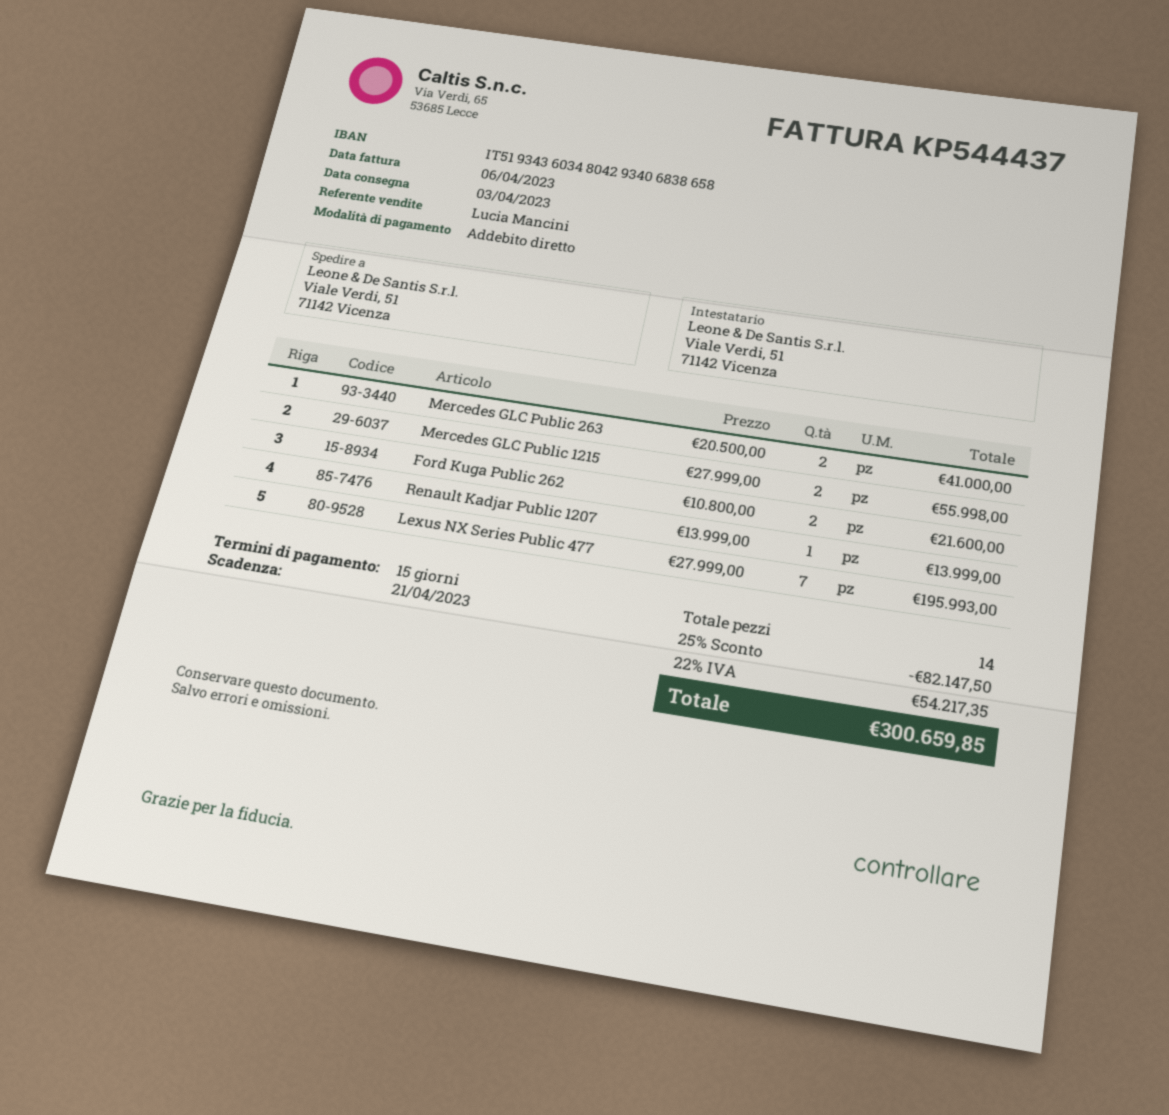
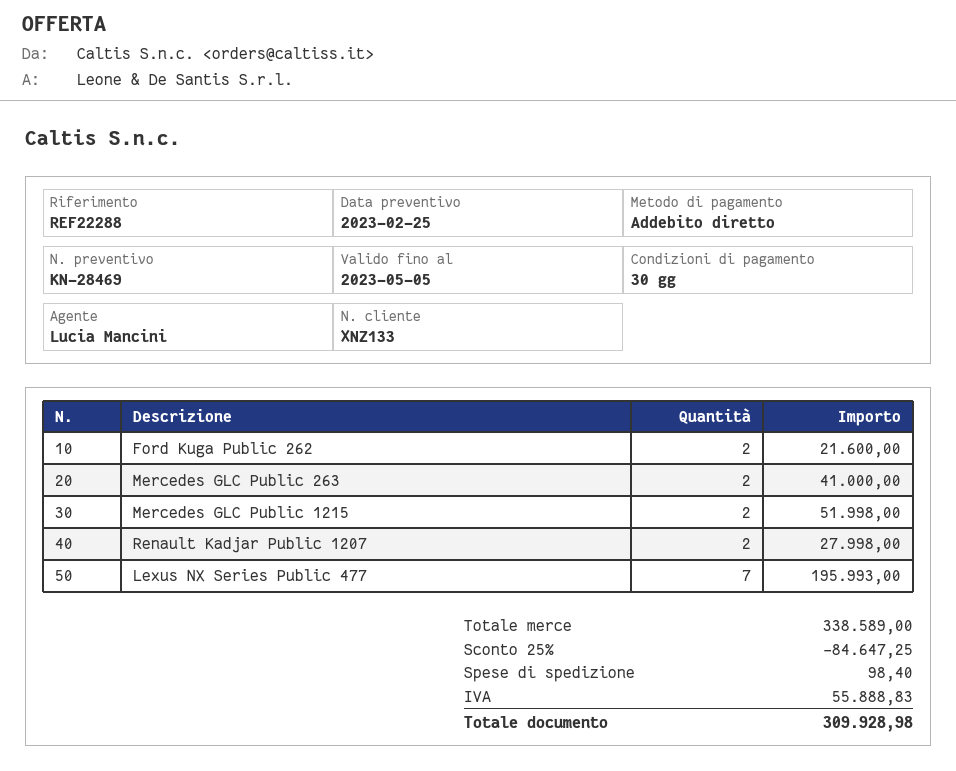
payment terms: 15 days -> 30 days
Mercedes GLC Public 1215: 2 for 55998.00 -> 2 for 51998.00
Renault Kadjar Public 1207: 1 for 13999.00 -> 2 for 27998.00
discount: 25% = 82147.50 -> 25% = 84647.25
shipping: none -> 98.40
tax: 54217.35 -> 55888.83
total: 300659.85 -> 309928.98

